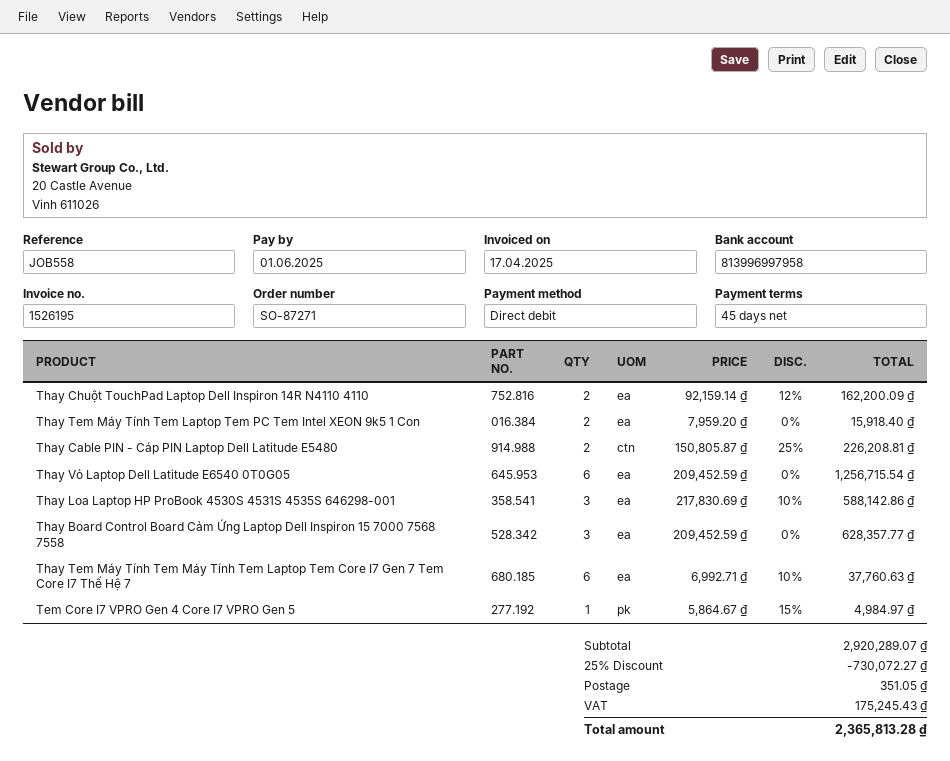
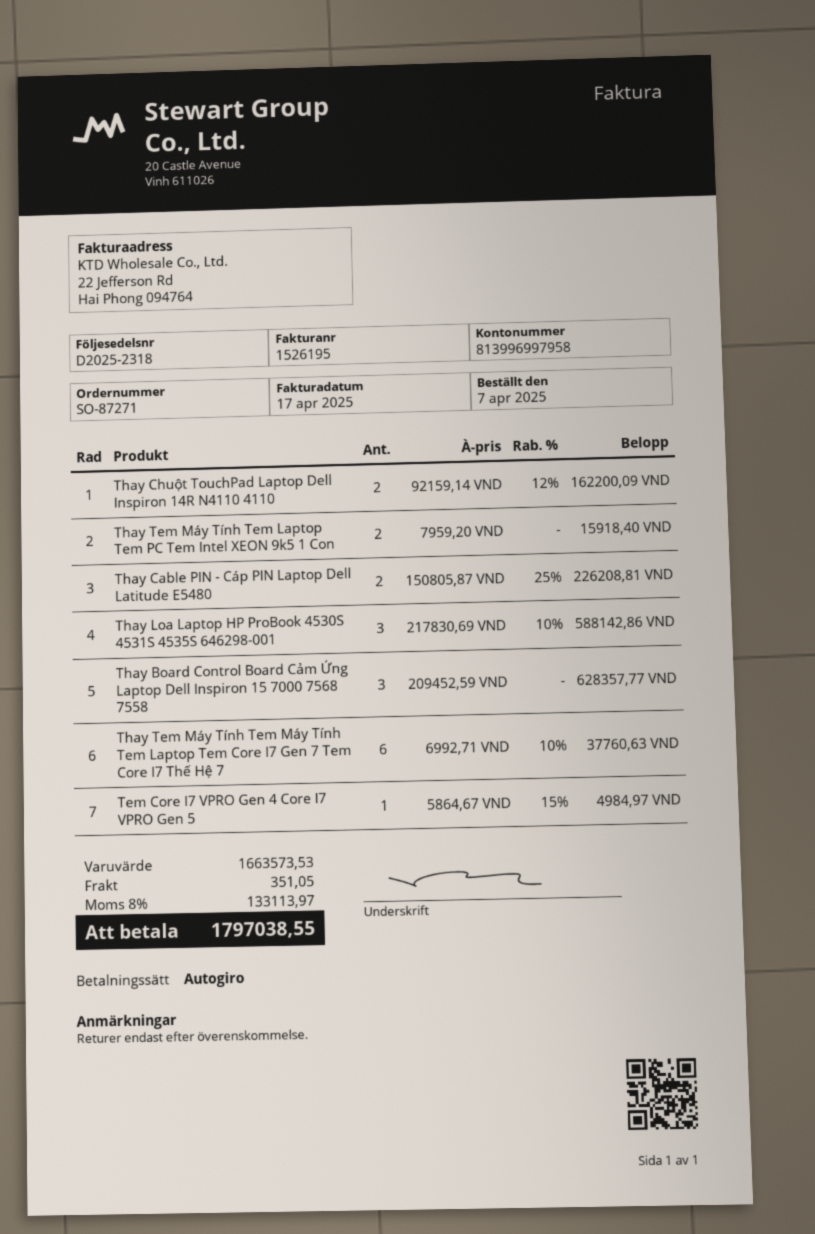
Thay Vỏ Laptop Dell Latitude E6540 0T0G05: 6 x 209452.59 = 1256715.54 -> none
subtotal: 2920289.07 -> 1663573.53
discount: 25% = 730072.27 -> none
tax: 175245.43 -> 133113.97
total: 2365813.28 -> 1797038.55

